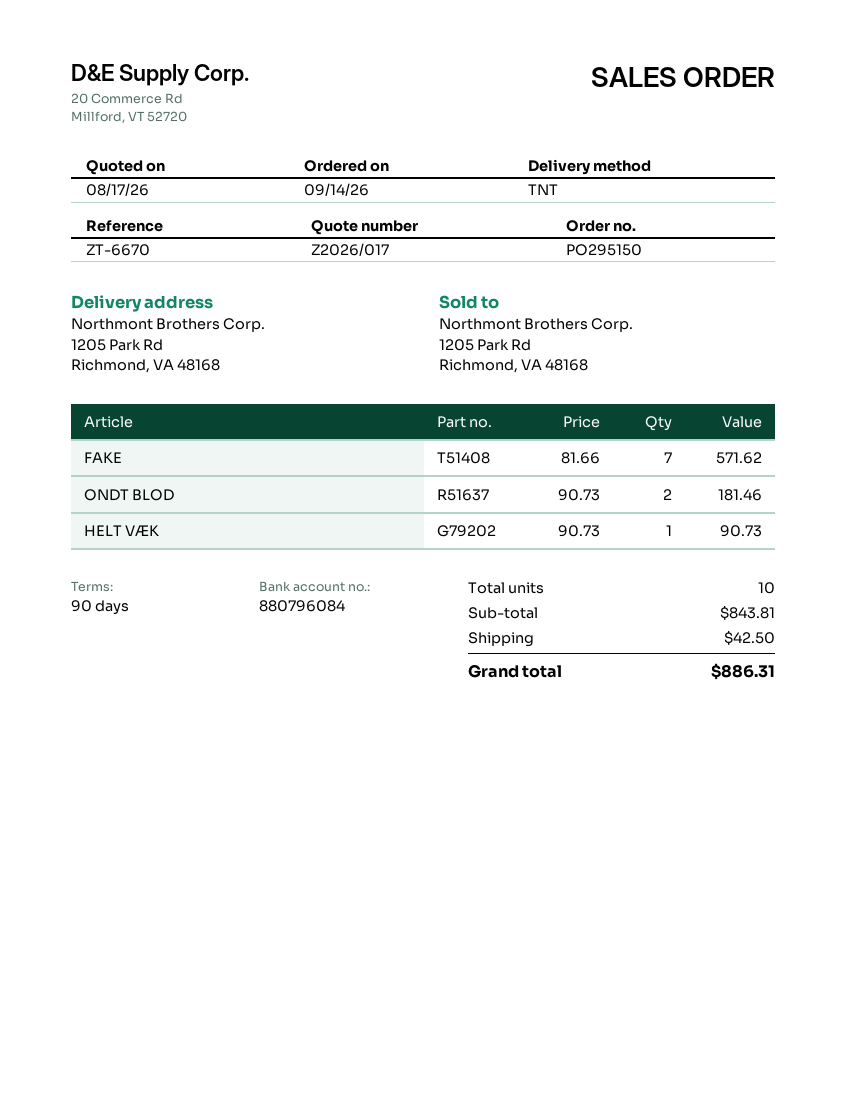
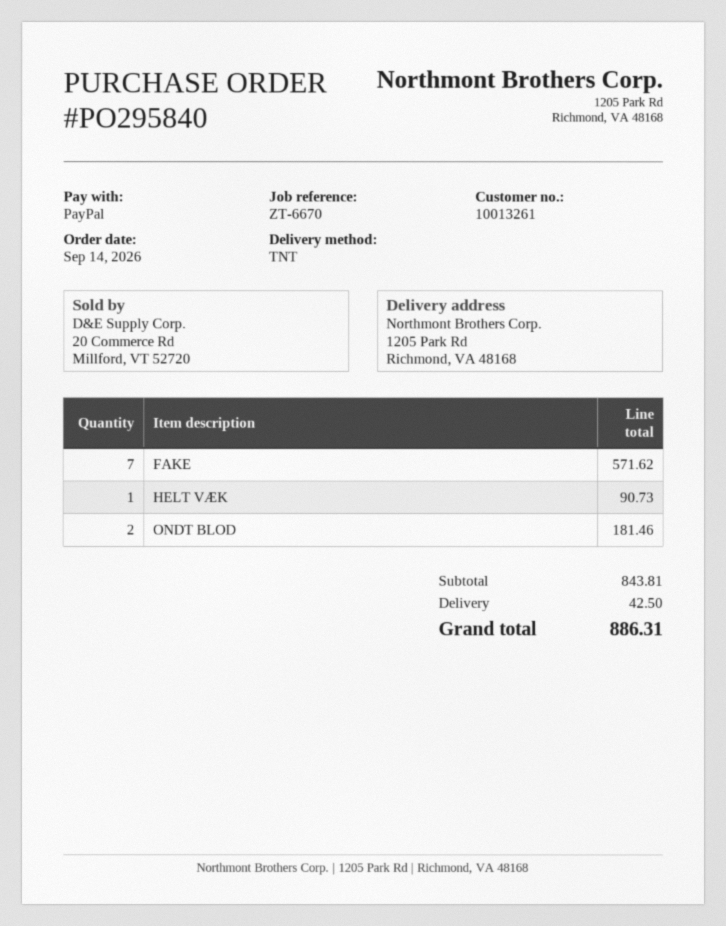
order number: PO295150 -> PO295840

